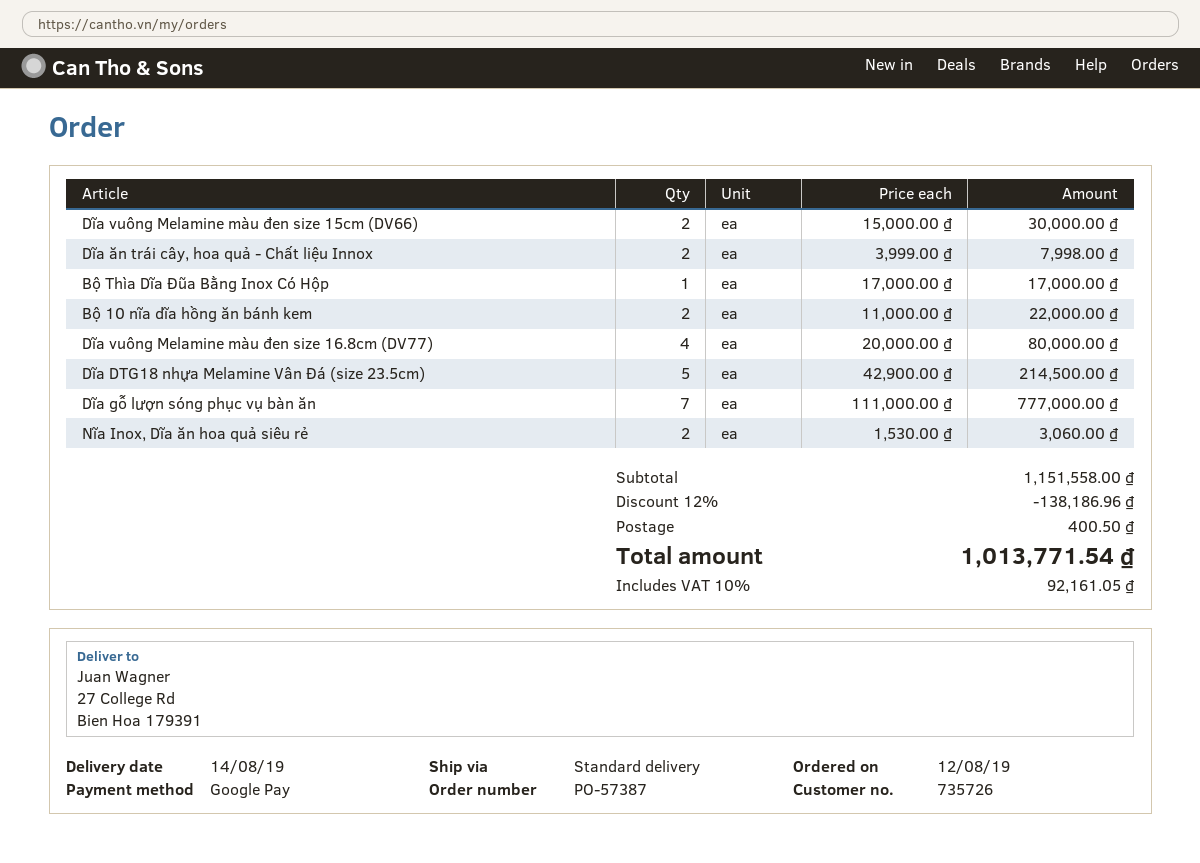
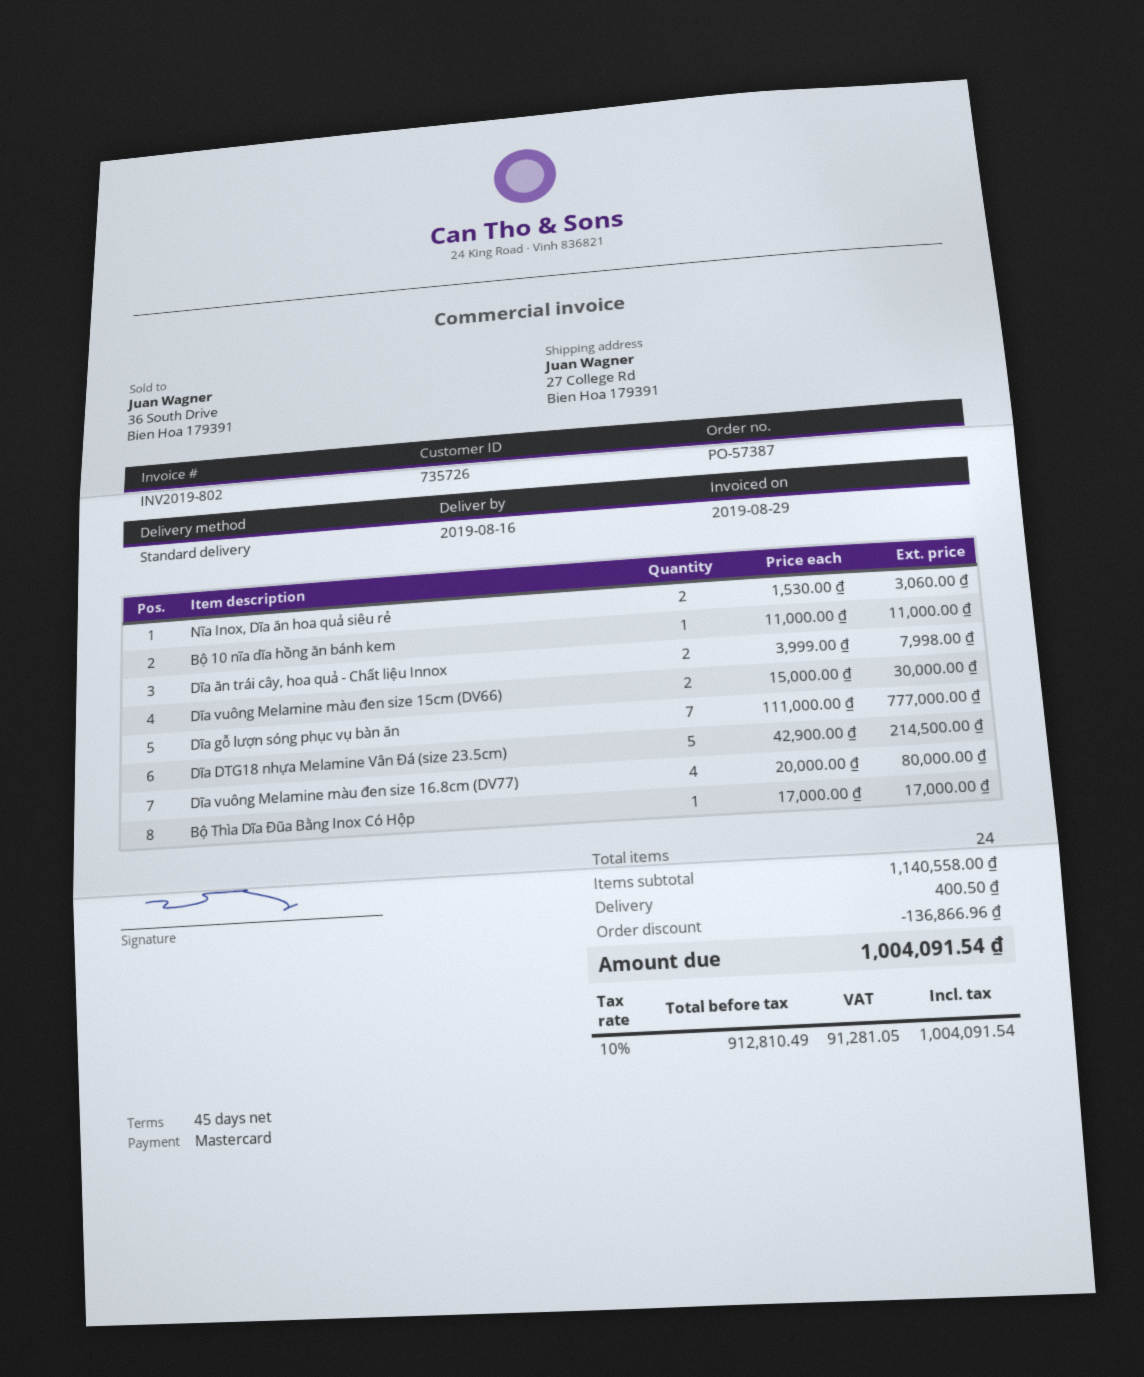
delivery date: 2019-08-14 -> 2019-08-16
payment method: Google Pay -> Mastercard
Bộ 10 nĩa dĩa hồng ăn bánh kem: 2 x 11000.00 = 22000.00 -> 1 x 11000.00 = 11000.00
subtotal: 1151558.00 -> 1140558.00
discount: 138186.96 -> 136866.96
tax: 10% = 92161.05 -> 10% = 91281.05
total: 1013771.54 -> 1004091.54

